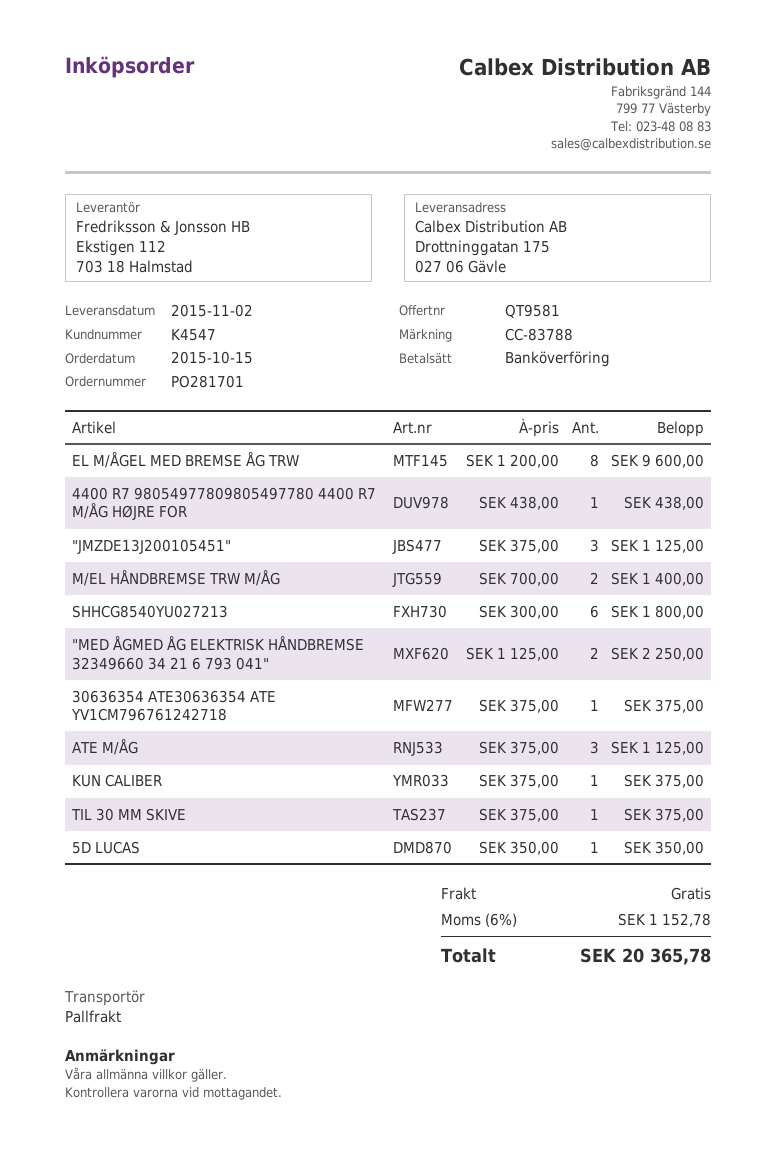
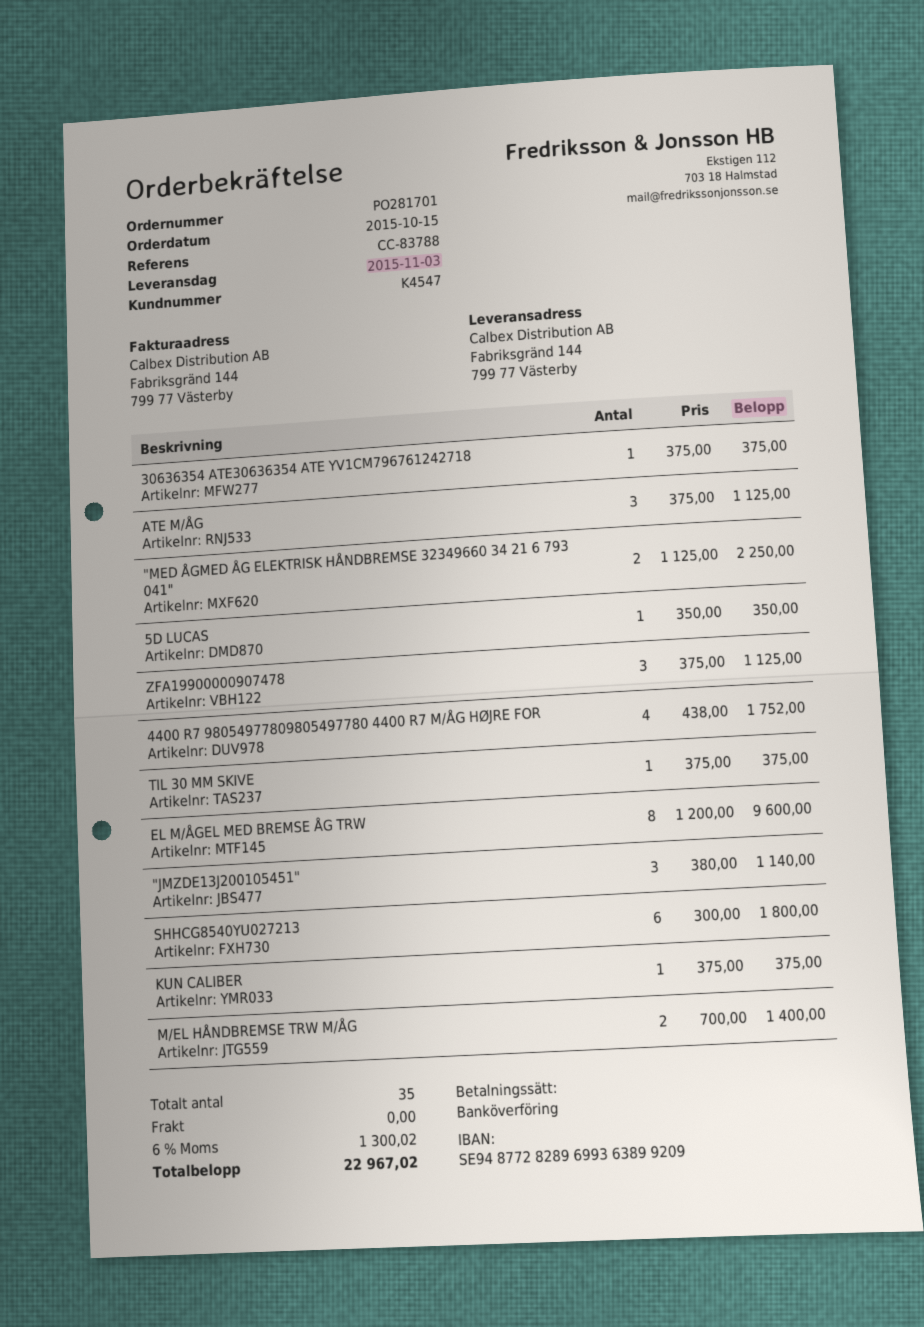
delivery date: 2015-11-02 -> 2015-11-03
ship to: Drottninggatan 175, 027 06 Gävle -> Fabriksgränd 144, 799 77 Västerby
4400 R7 98054977809805497780 4400 R7 M/ÅG HØJRE FOR: 1 x 438.00 = 438.00 -> 4 x 438.00 = 1752.00
"JMZDE13J200105451": 3 x 375.00 = 1125.00 -> 3 x 380.00 = 1140.00
ZFA19900000907478: none -> 3 x 375.00 = 1125.00
tax: 6% = 1152.78 -> 6% = 1300.02
total: 20365.78 -> 22967.02

